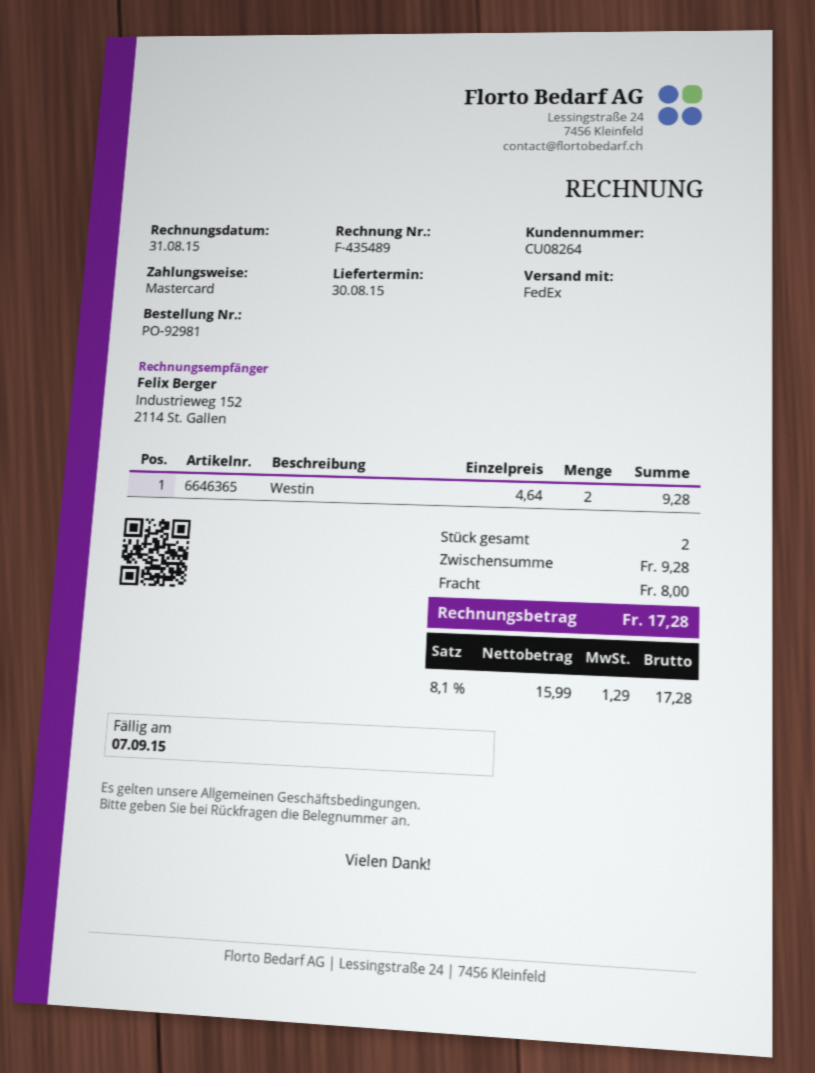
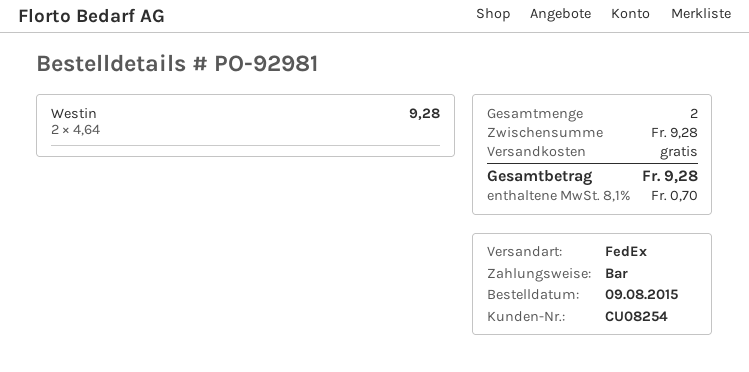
customer number: CU08264 -> CU08254
payment method: Mastercard -> cash
shipping: 8.00 -> 0.00
tax: 8.1% = 1.29 -> 8.1% = 0.70
total: 17.28 -> 9.28

